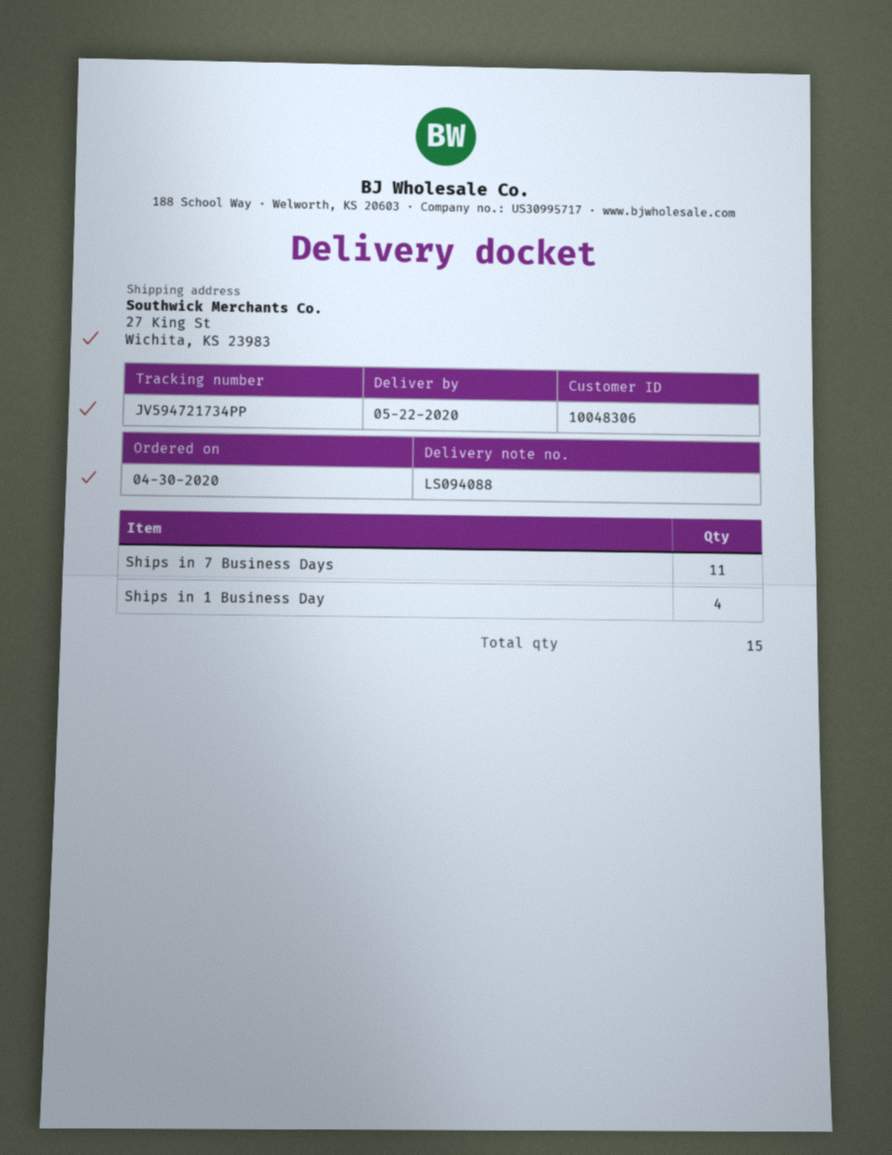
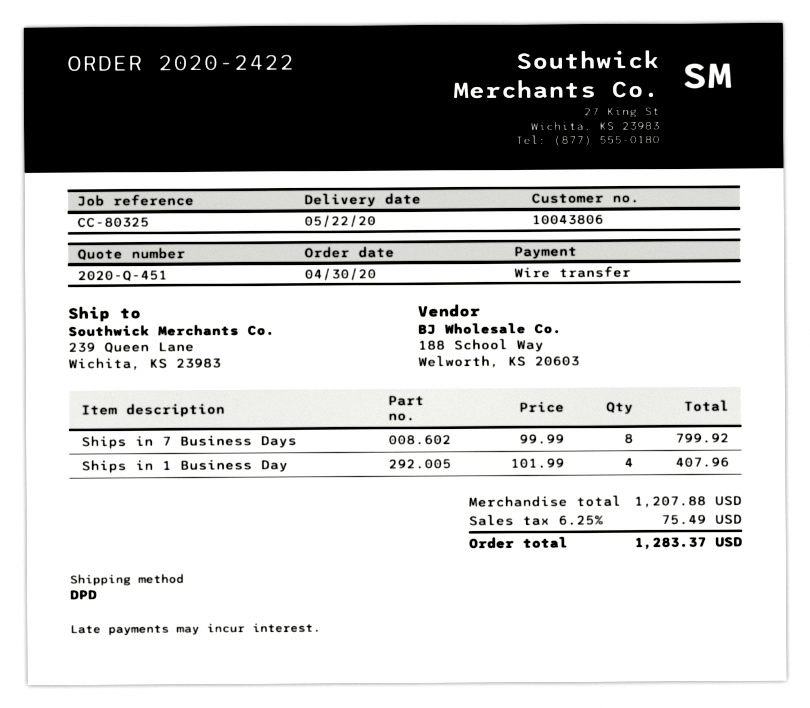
customer number: 10048306 -> 10043806
ship to: 27 King St, Wichita, KS 23983 -> 239 Queen Lane, Wichita, KS 23983
Ships in 7 Business Days: 11 -> 8

